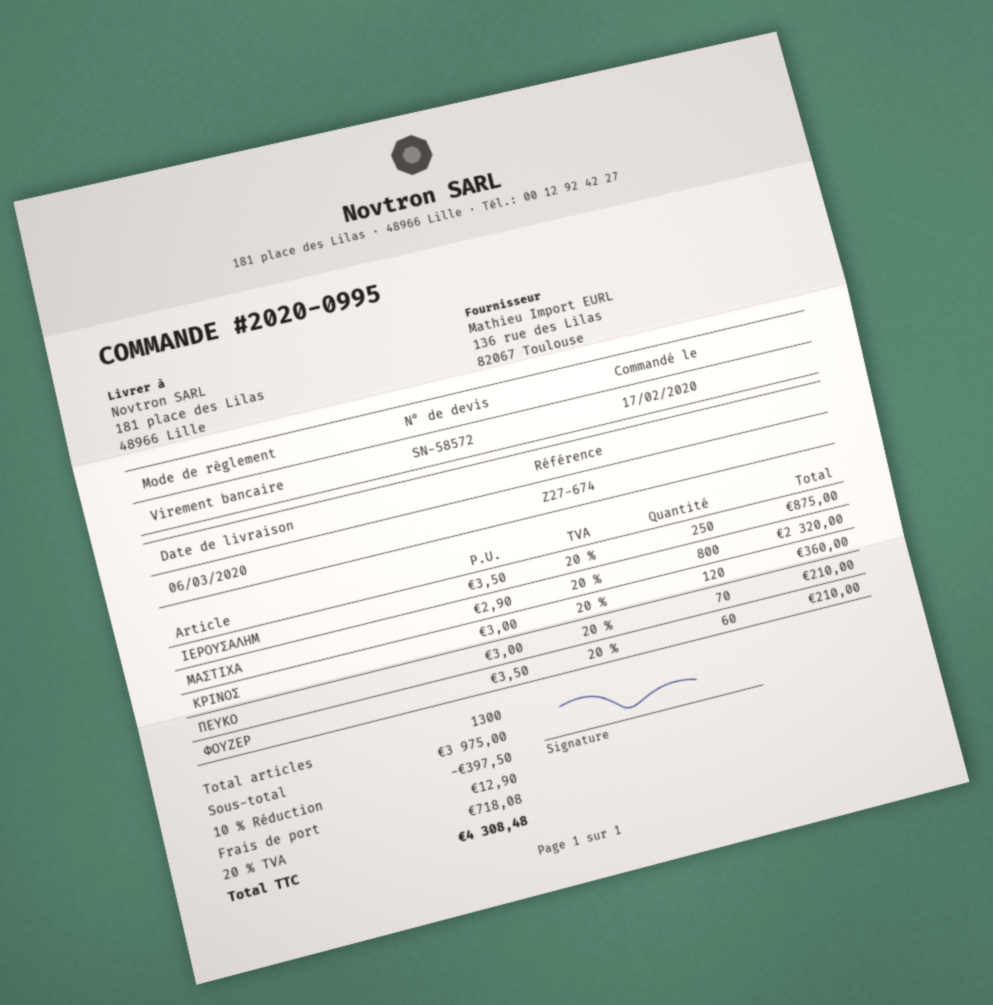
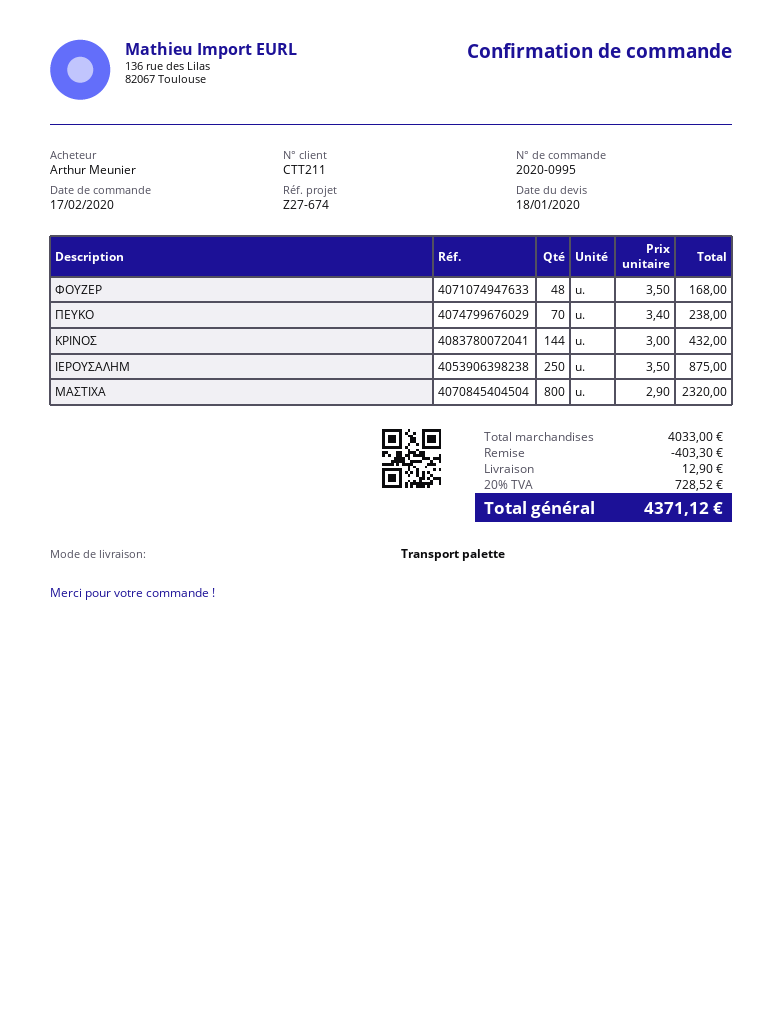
ΚΡΙΝΟΣ: 120 x 3.00 = 360.00 -> 144 x 3.00 = 432.00
ΠΕΥΚΟ: 70 x 3.00 = 210.00 -> 70 x 3.40 = 238.00
ΦΟΥΖΕΡ: 60 x 3.50 = 210.00 -> 48 x 3.50 = 168.00
subtotal: 3975.00 -> 4033.00
discount: 397.50 -> 403.30
tax: 20% = 718.08 -> 20% = 728.52
total: 4308.48 -> 4371.12

